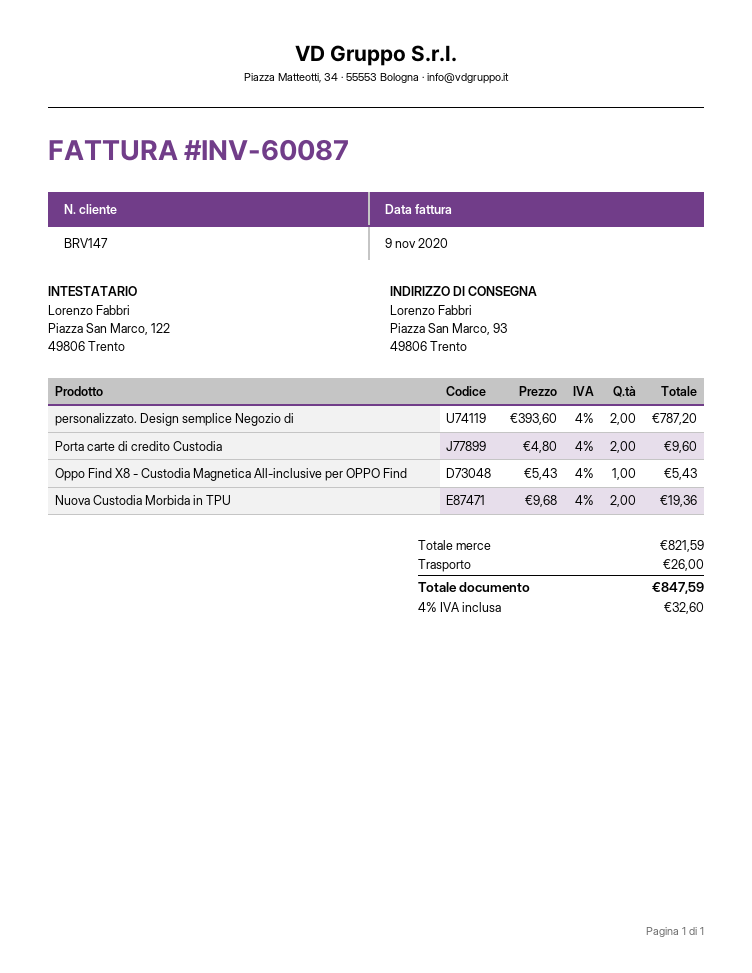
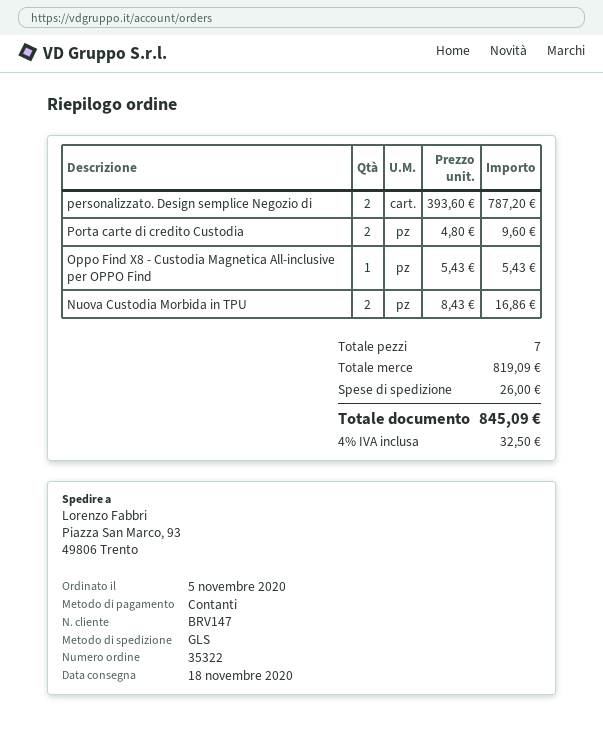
Nuova Custodia Morbida in TPU: 2 x 9.68 = 19.36 -> 2 x 8.43 = 16.86
subtotal: 821.59 -> 819.09
tax: 4% = 32.60 -> 4% = 32.50
total: 847.59 -> 845.09

